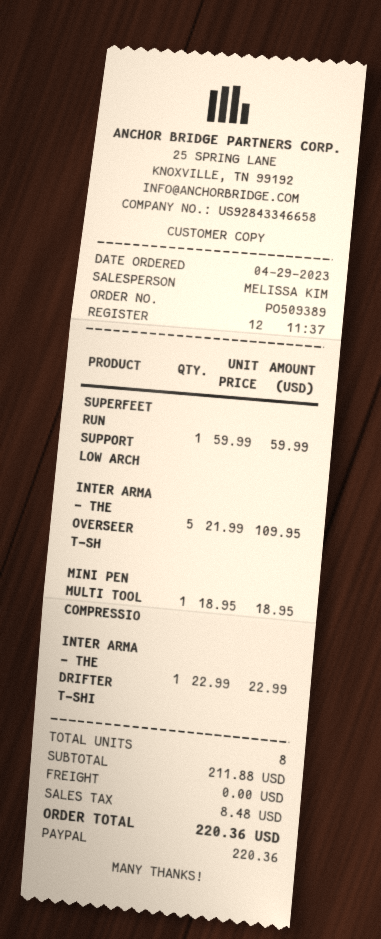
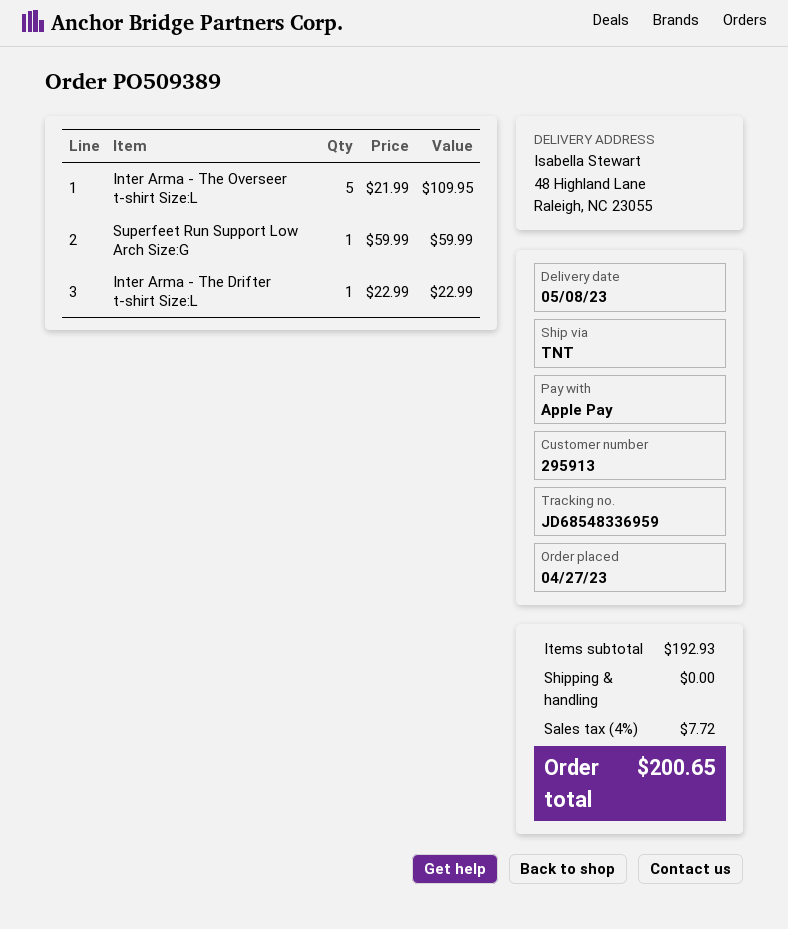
order date: 2023-04-29 -> 2023-04-27
payment method: PayPal -> Apple Pay
MINI PEN MULTI TOOL COMPRESSIO: 1 x 18.95 = 18.95 -> none
subtotal: 211.88 -> 192.93
tax: 8.48 -> 7.72
total: 220.36 -> 200.65

